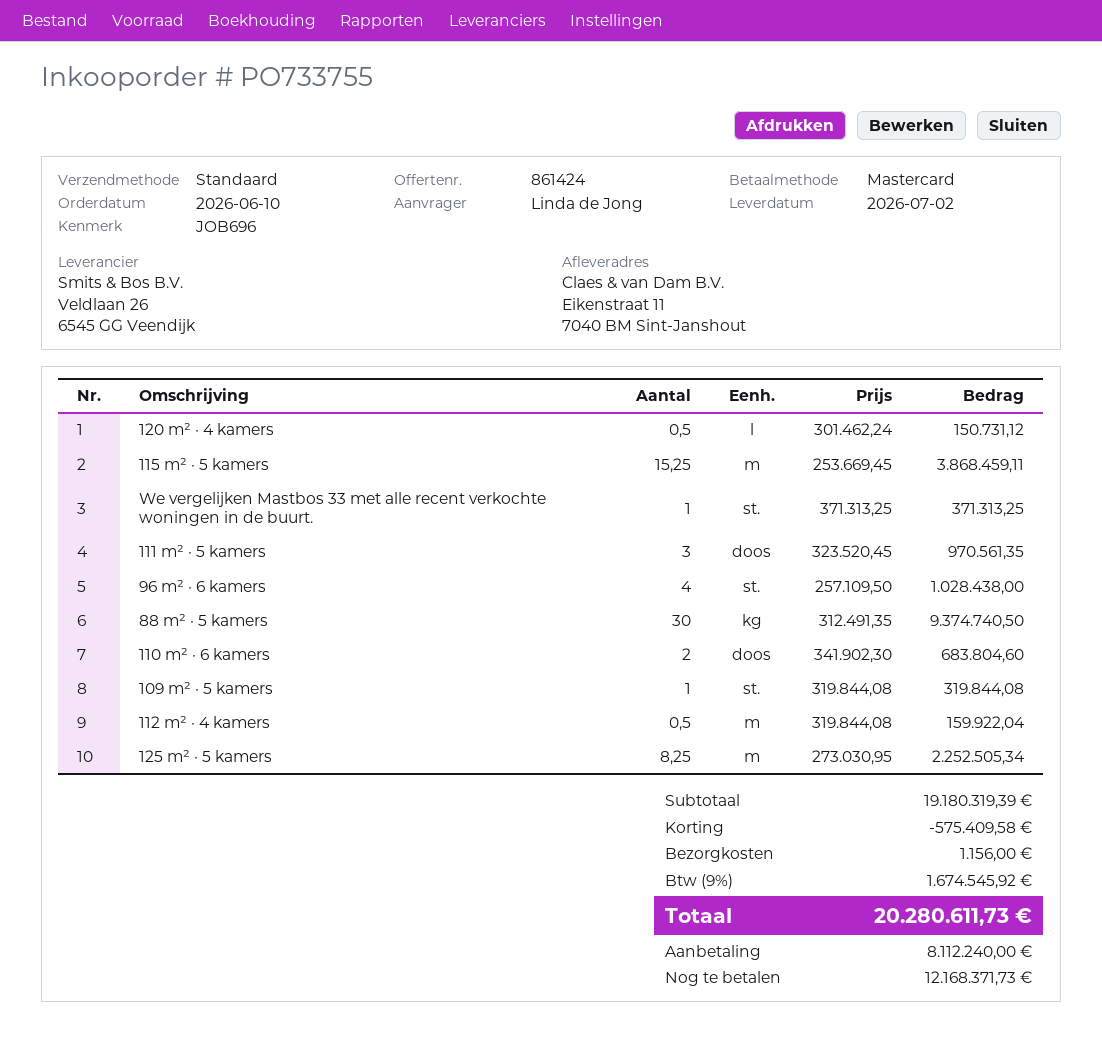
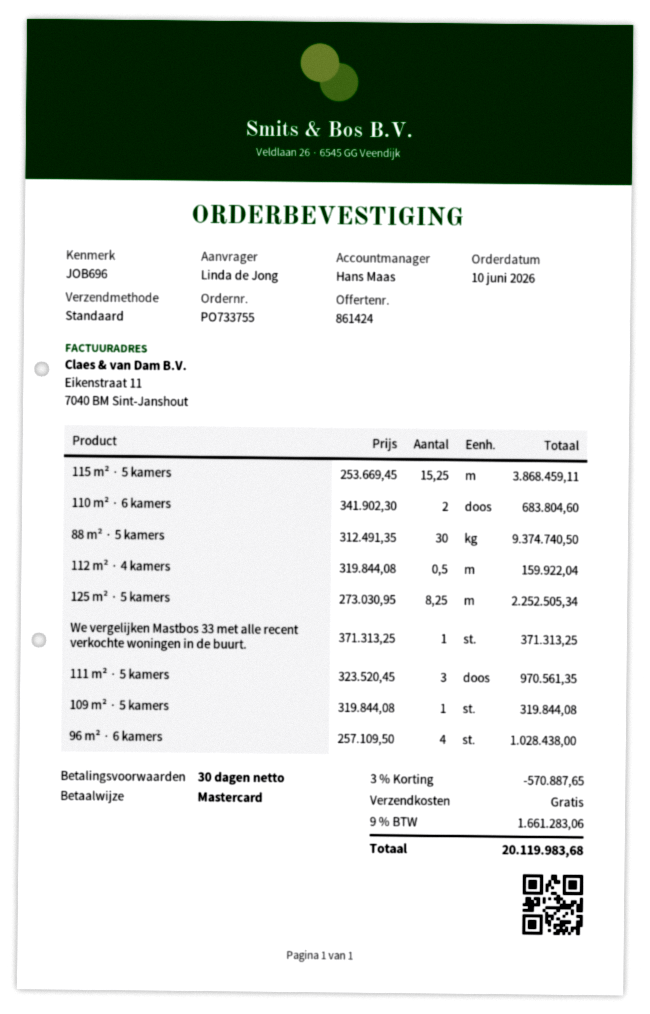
120 m² · 4 kamers: 0.5 x 301462.24 = 150731.12 -> none
discount: 575409.58 -> 570887.65
shipping: 1156.00 -> 0.00
tax: 9% = 1674545.92 -> 9% = 1661283.06
total: 20280611.73 -> 20119983.68

